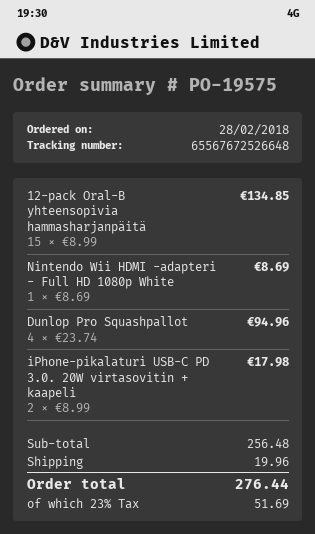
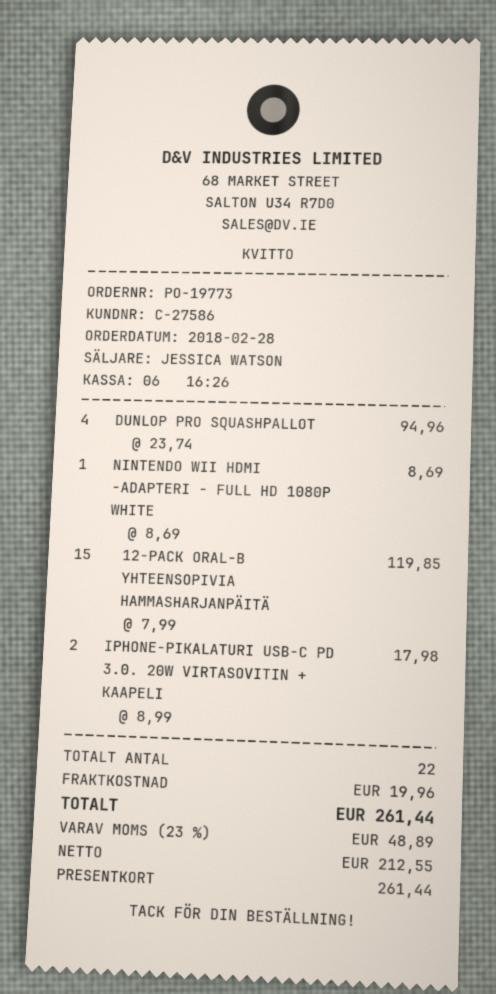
order number: PO-19575 -> PO-19773
12-pack Oral-B yhteensopivia hammasharjanpäitä: 15 x 8.99 = 134.85 -> 15 x 7.99 = 119.85
tax: 23% = 51.69 -> 23% = 48.89
total: 276.44 -> 261.44

